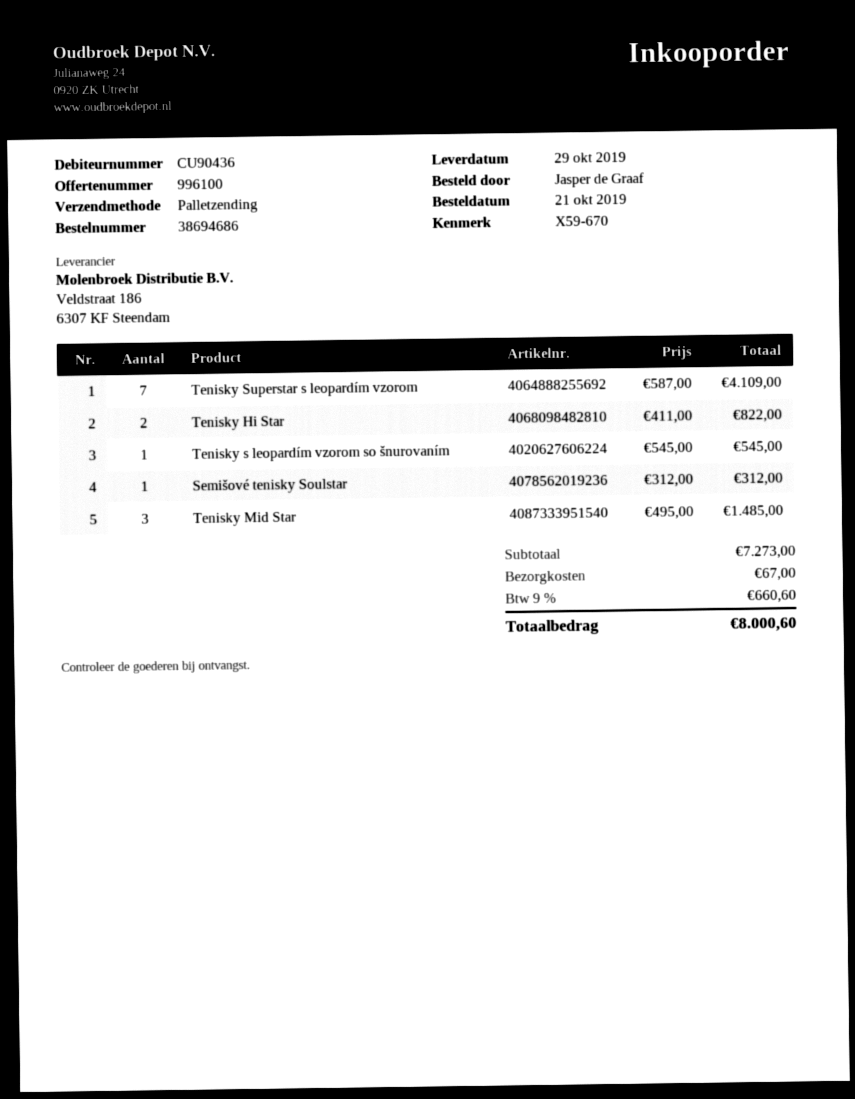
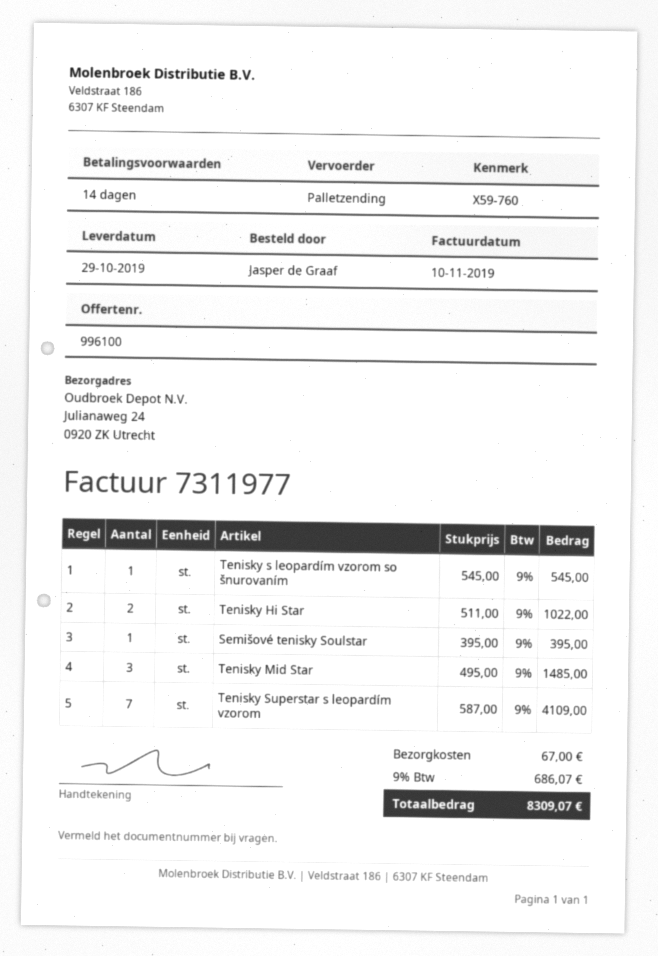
reference: X59-670 -> X59-760
Tenisky Hi Star: 2 x 411.00 = 822.00 -> 2 x 511.00 = 1022.00
Semišové tenisky Soulstar: 1 x 312.00 = 312.00 -> 1 x 395.00 = 395.00
tax: 9% = 660.60 -> 9% = 686.07
total: 8000.60 -> 8309.07

